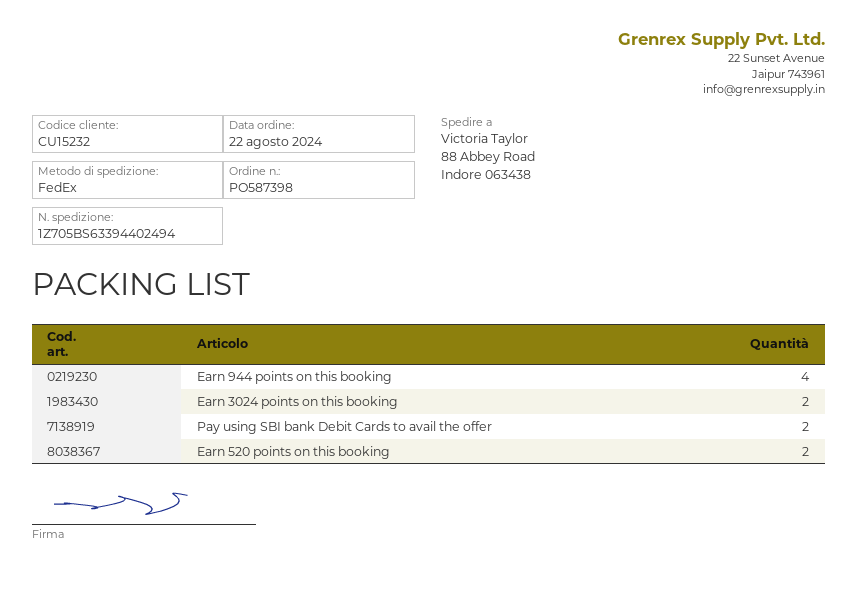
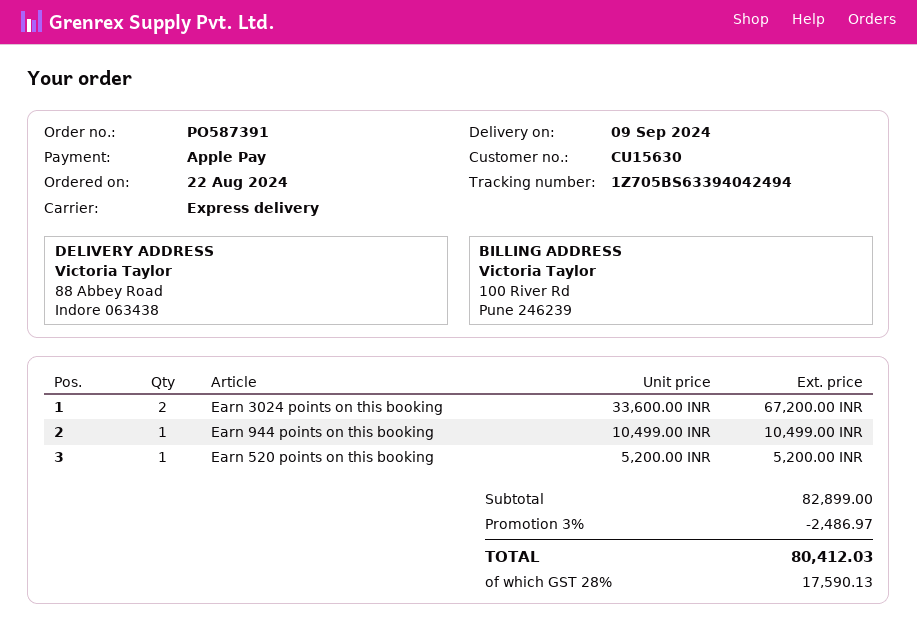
order number: PO587398 -> PO587391
customer number: CU15232 -> CU15630
shipping method: FedEx -> express
tracking number: 1Z705BS63394402494 -> 1Z705BS63394042494
Earn 944 points on this booking: 4 -> 1
Pay using SBI bank Debit Cards to avail the offer: 2 -> none
Earn 520 points on this booking: 2 -> 1

